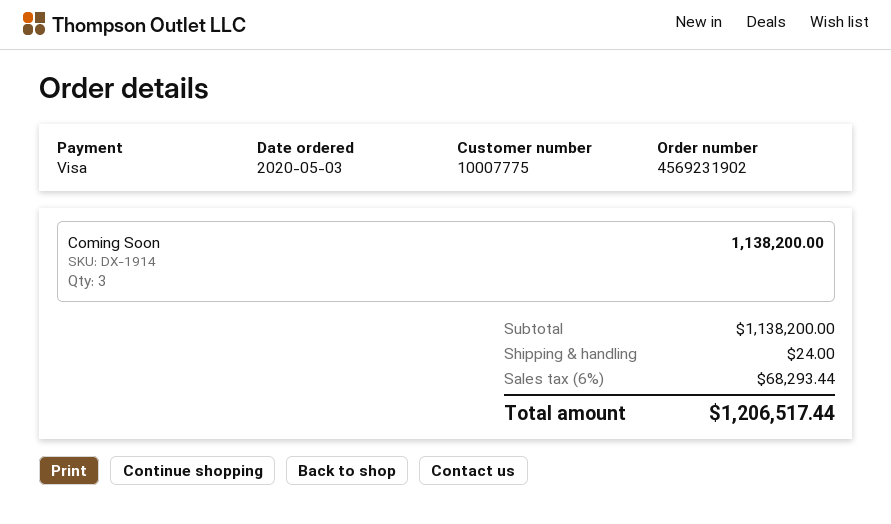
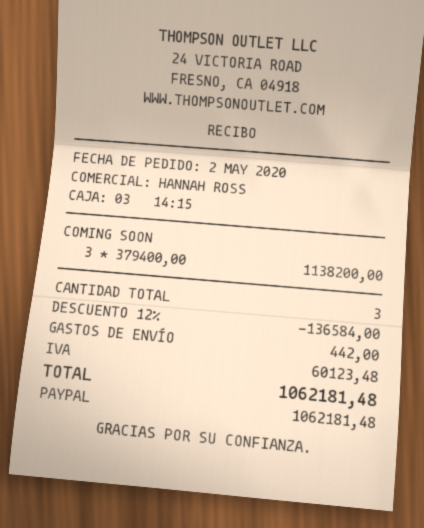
order date: 2020-05-03 -> 2020-05-02
payment method: Visa -> PayPal
discount: none -> 12% = 136584.00
shipping: 24.00 -> 442.00
tax: 68293.44 -> 60123.48
total: 1206517.44 -> 1062181.48

